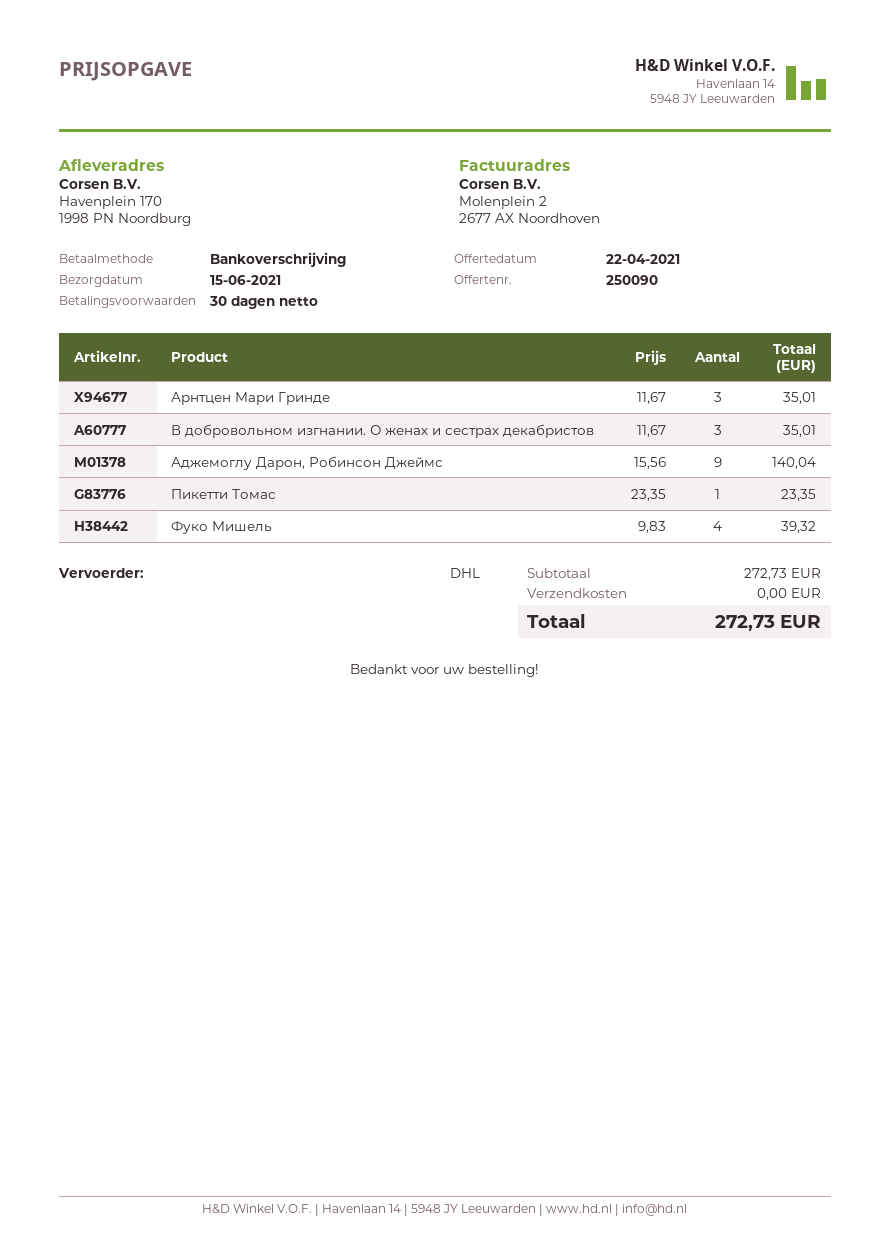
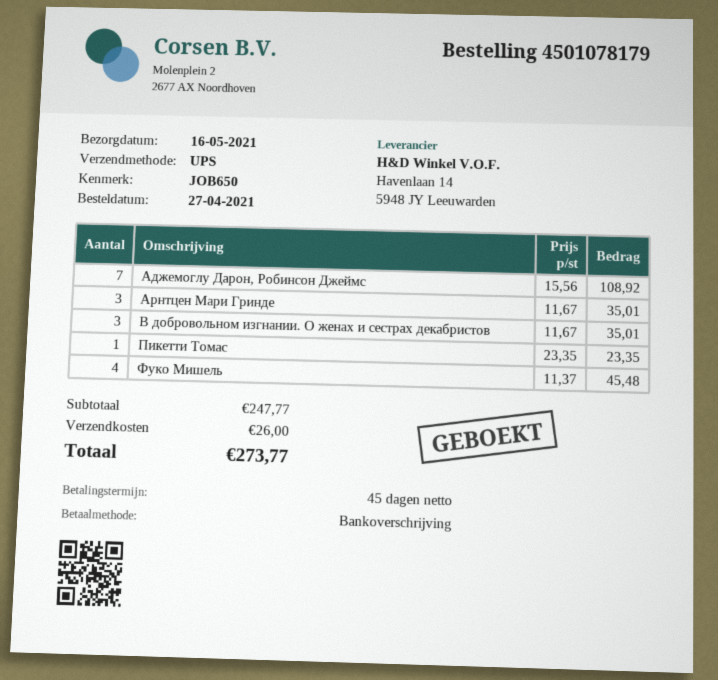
delivery date: 2021-06-15 -> 2021-05-16
payment terms: 30 days -> 45 days
shipping method: DHL -> UPS
Аджемоглу Дарон, Робинсон Джеймс: 9 x 15.56 = 140.04 -> 7 x 15.56 = 108.92
Фуко Мишель: 4 x 9.83 = 39.32 -> 4 x 11.37 = 45.48
subtotal: 272.73 -> 247.77
shipping: 0.00 -> 26.00
total: 272.73 -> 273.77

